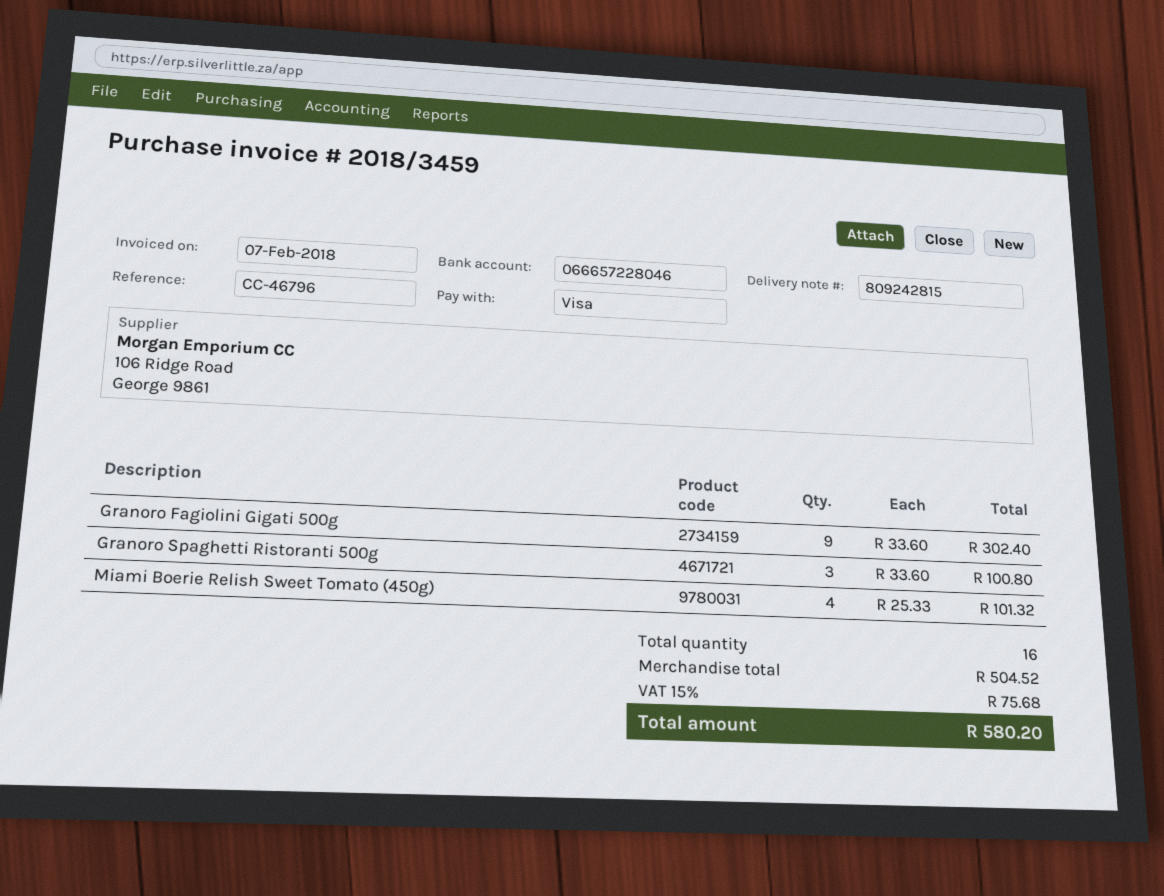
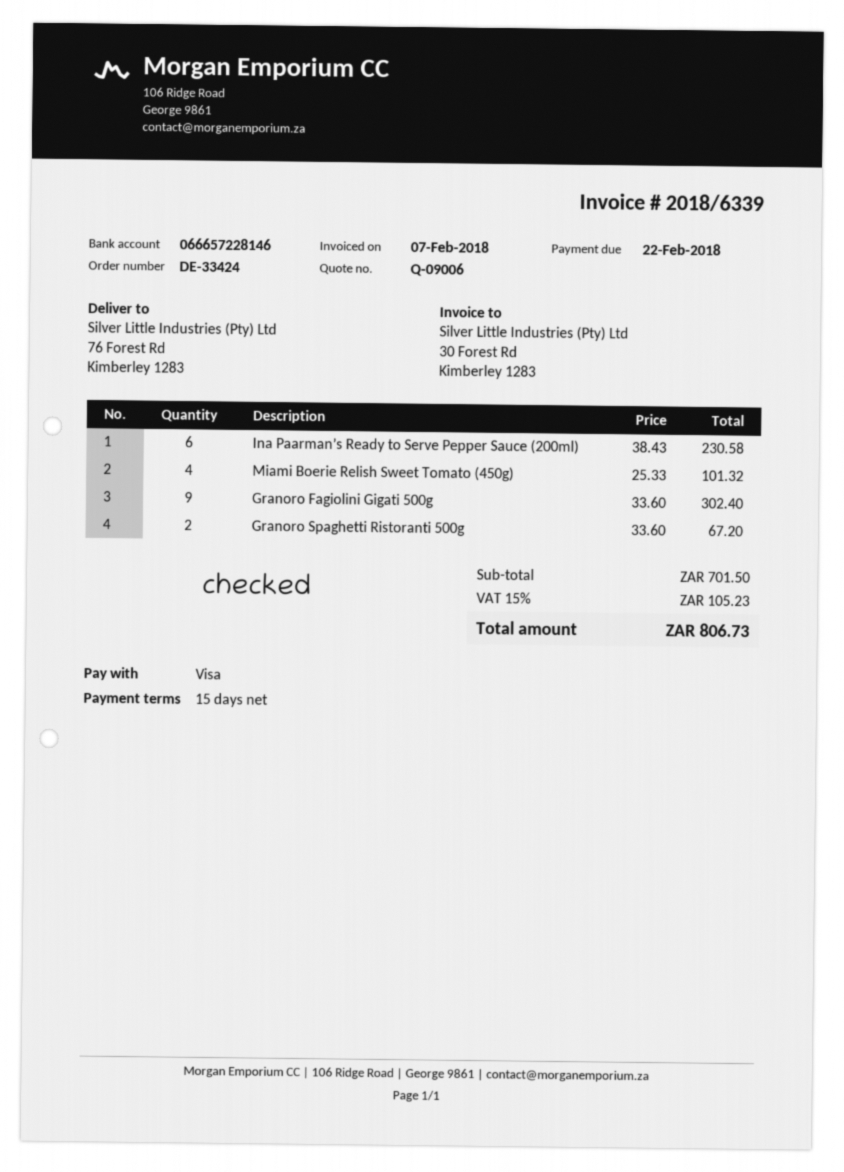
invoice number: 2018/3459 -> 2018/6339
bank account: 066657228046 -> 066657228146
Granoro Spaghetti Ristoranti 500g: 3 x 33.60 = 100.80 -> 2 x 33.60 = 67.20
Ina Paarman’s Ready to Serve Pepper Sauce (200ml): none -> 6 x 38.43 = 230.58
subtotal: 504.52 -> 701.50
tax: 15% = 75.68 -> 15% = 105.23
total: 580.20 -> 806.73

